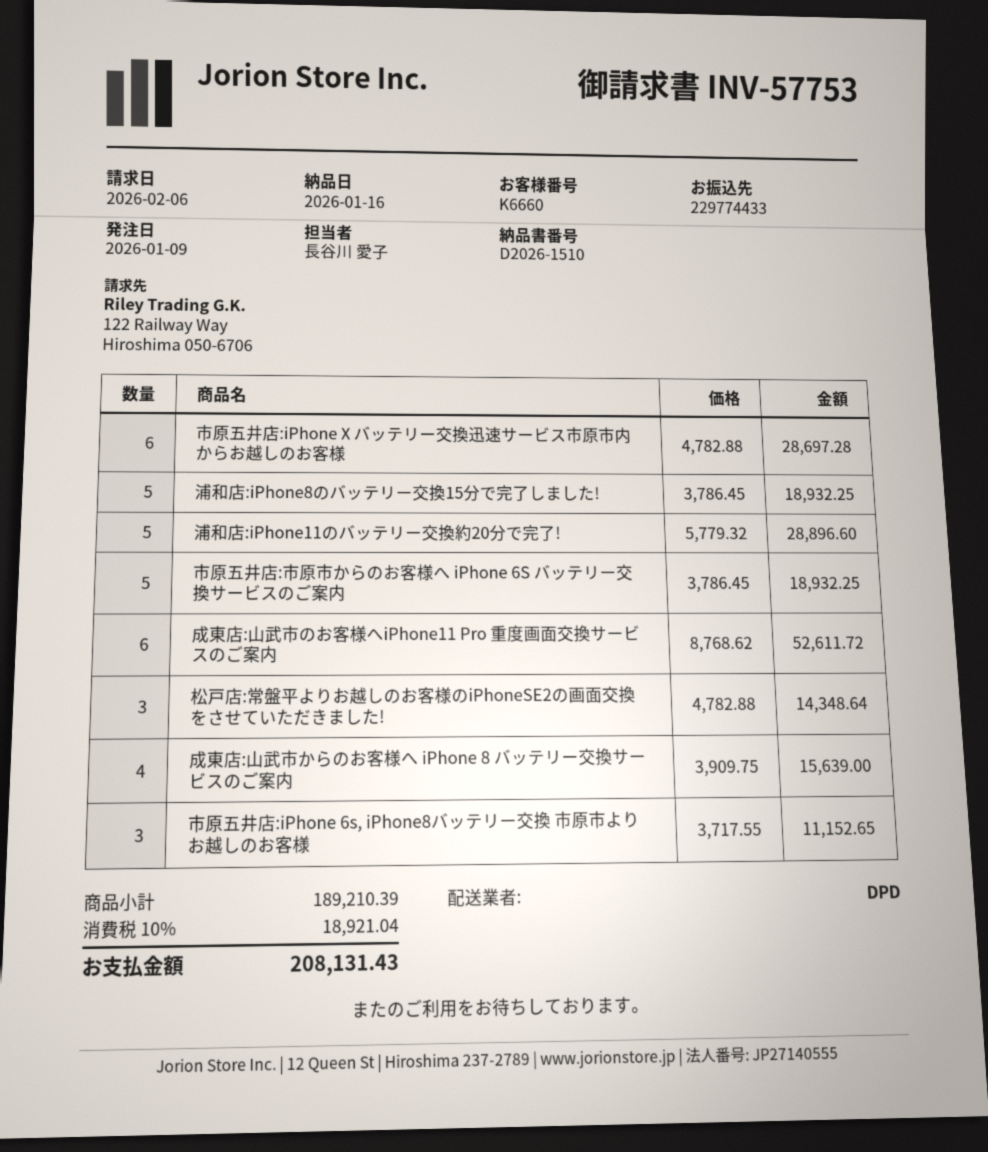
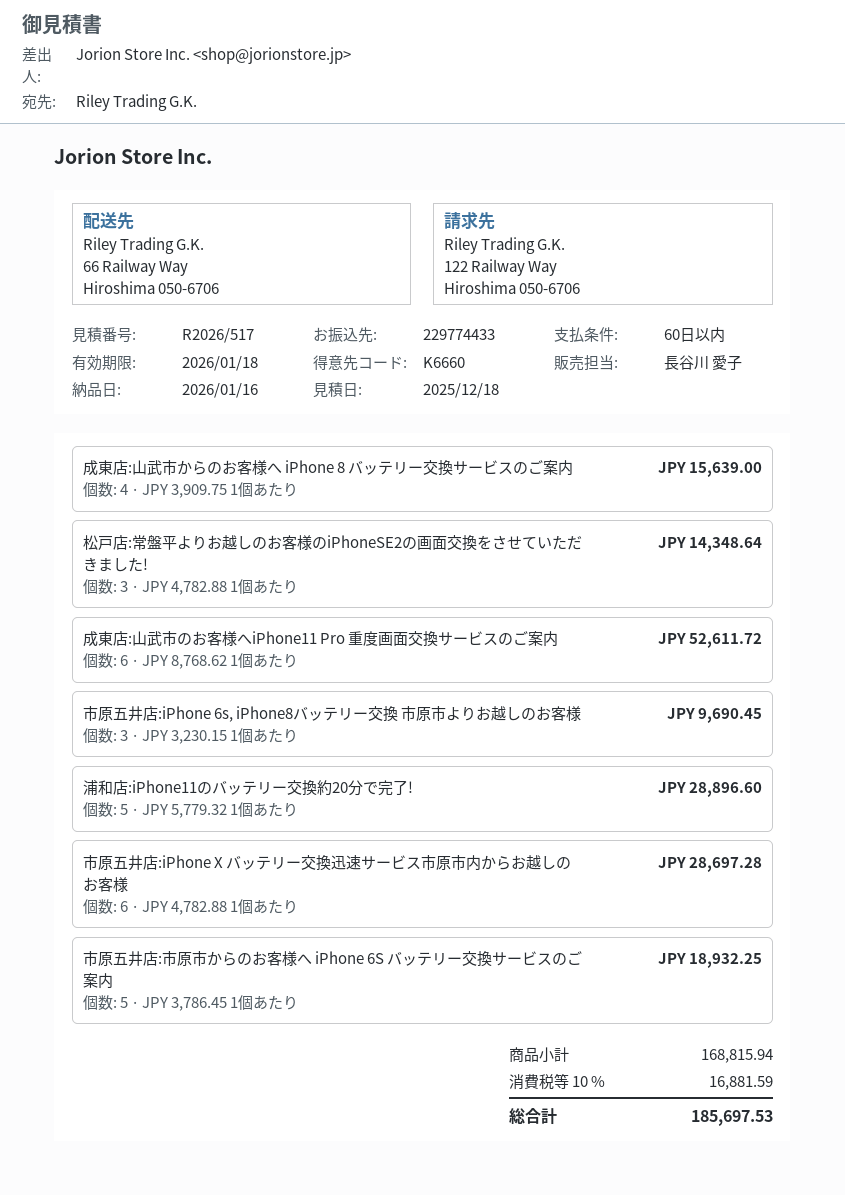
浦和店:iPhone8のバッテリー交換15分で完了しました!: 5 x 3786.45 = 18932.25 -> none
市原五井店:iPhone 6s, iPhone8バッテリー交換 市原市よりお越しのお客様: 3 x 3717.55 = 11152.65 -> 3 x 3230.15 = 9690.45
subtotal: 189210.39 -> 168815.94
tax: 10% = 18921.04 -> 10% = 16881.59
total: 208131.43 -> 185697.53

